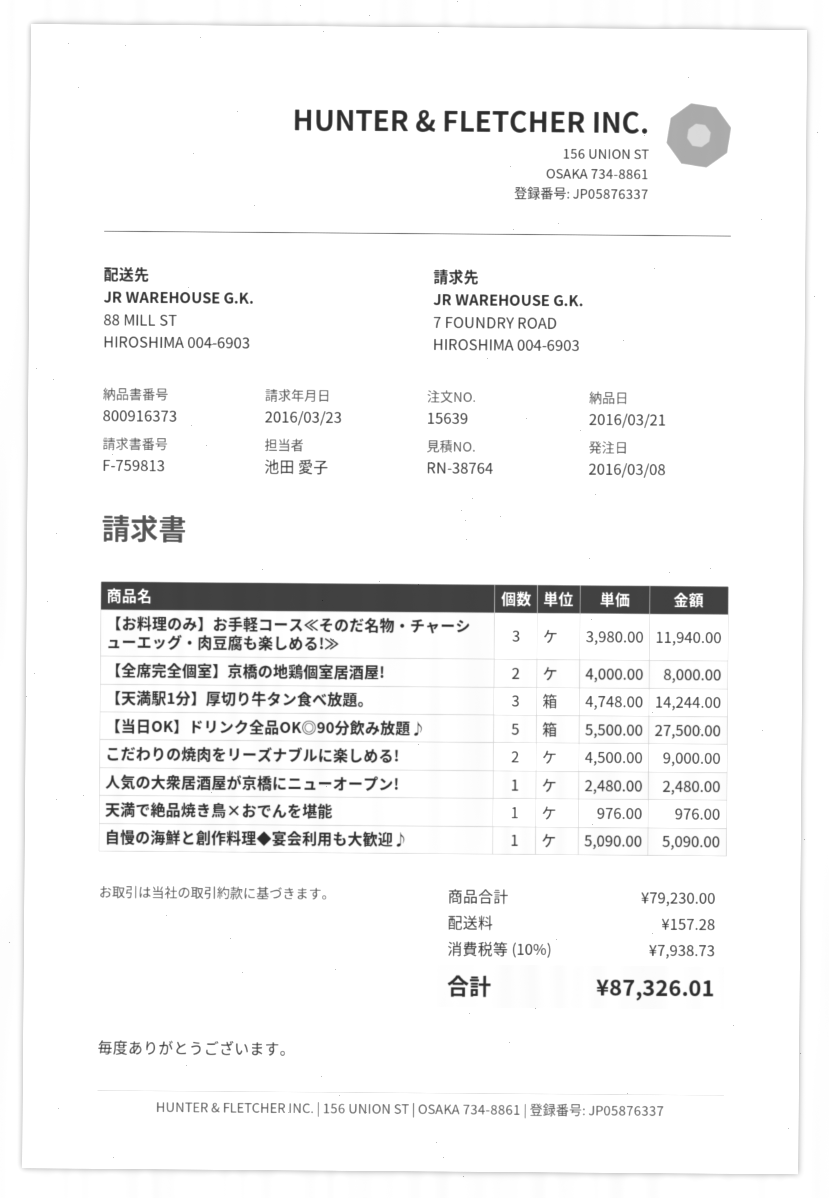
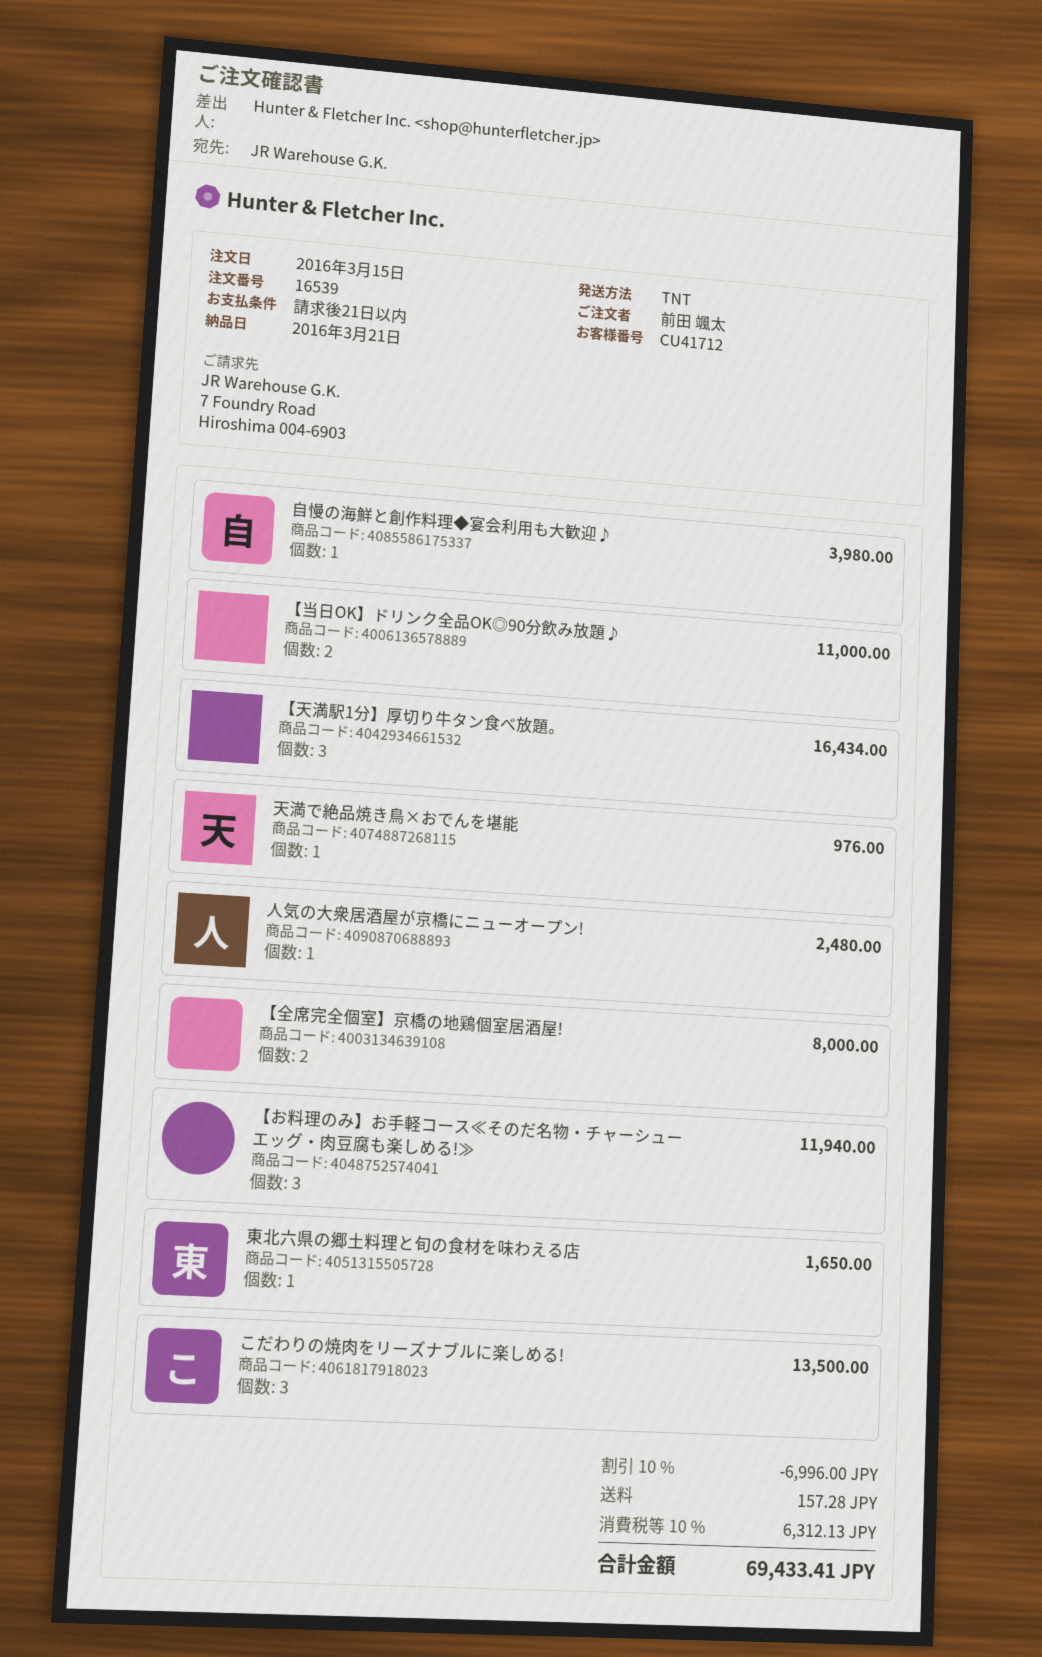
order number: 15639 -> 16539
order date: 2016-03-08 -> 2016-03-15
【天満駅1分】厚切り牛タン食べ放題。: 3 for 14244.00 -> 3 for 16434.00
【当日OK】ドリンク全品OK◎90分飲み放題♪: 5 for 27500.00 -> 2 for 11000.00
こだわりの焼肉をリーズナブルに楽しめる!: 2 for 9000.00 -> 3 for 13500.00
自慢の海鮮と創作料理◆宴会利用も大歓迎♪: 1 for 5090.00 -> 1 for 3980.00
東北六県の郷土料理と旬の食材を味わえる店: none -> 1 for 1650.00
discount: none -> 10% = 6996.00
tax: 10% = 7938.73 -> 10% = 6312.13
total: 87326.01 -> 69433.41

